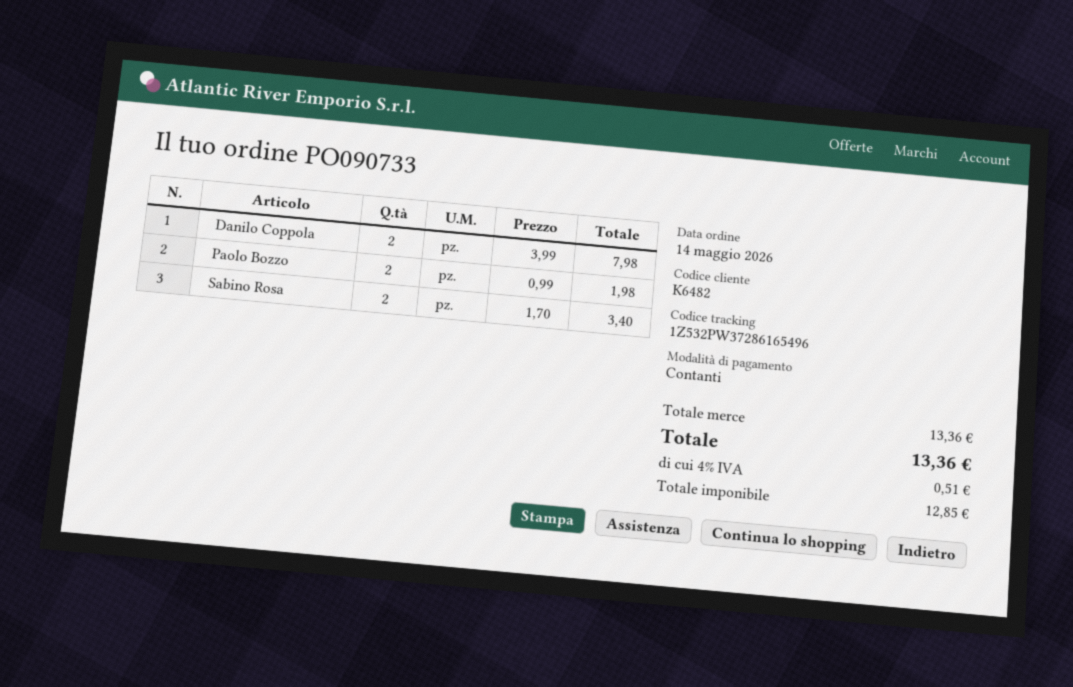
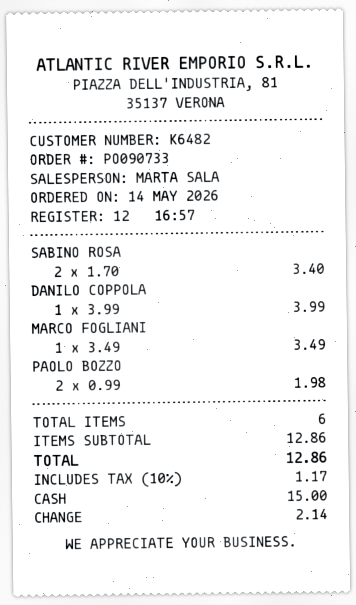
Danilo Coppola: 2 x 3.99 = 7.98 -> 1 x 3.99 = 3.99
MARCO FOGLIANI: none -> 1 x 3.49 = 3.49
subtotal: 13.36 -> 12.86
tax: 4% = 0.51 -> 10% = 1.17
total: 13.36 -> 12.86

